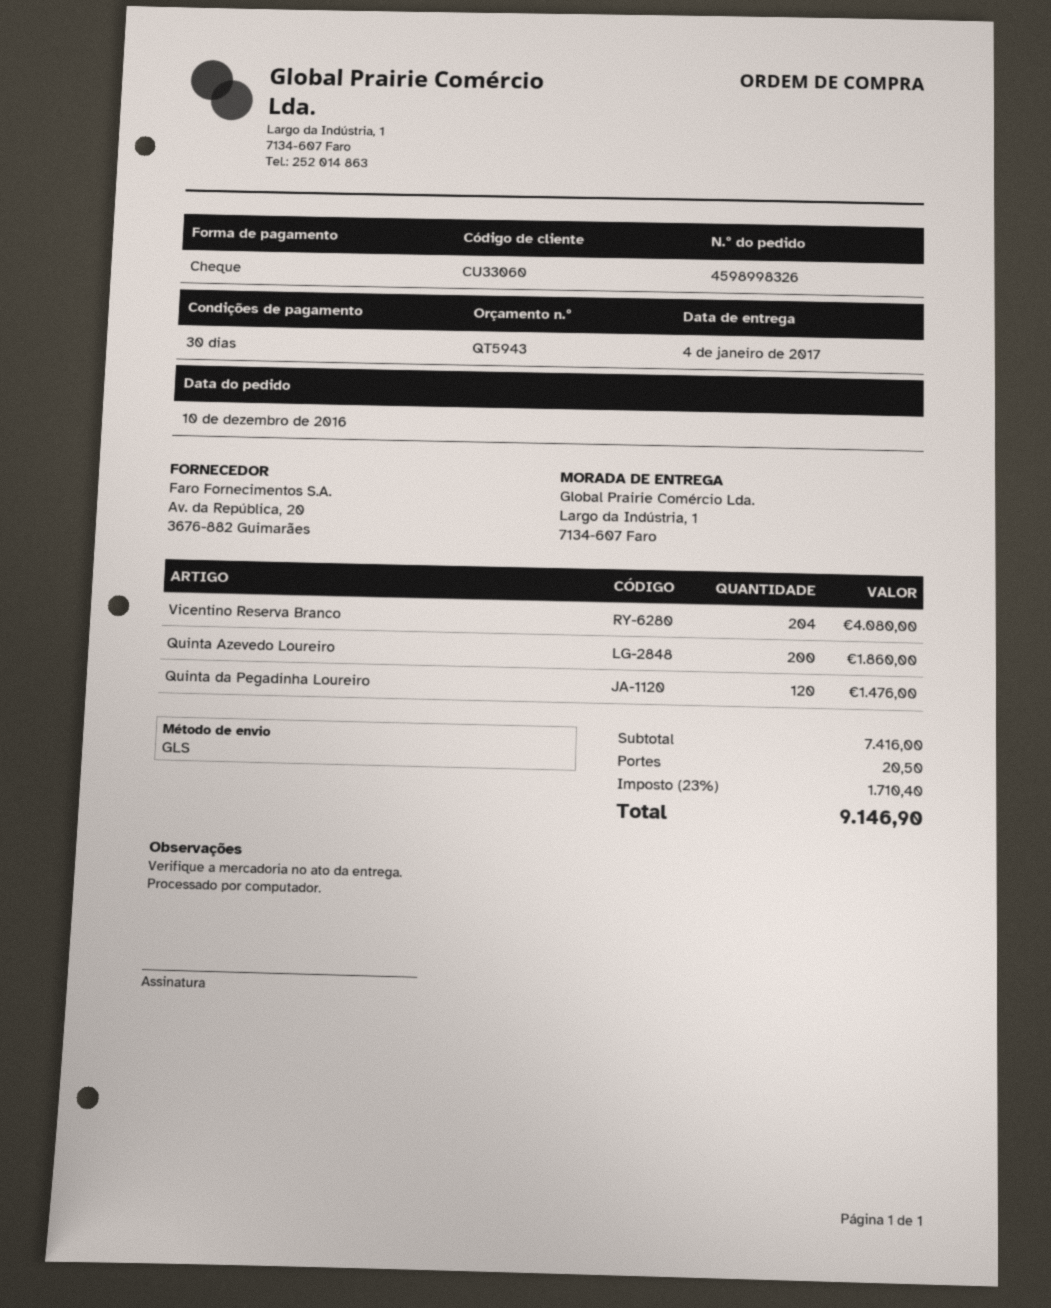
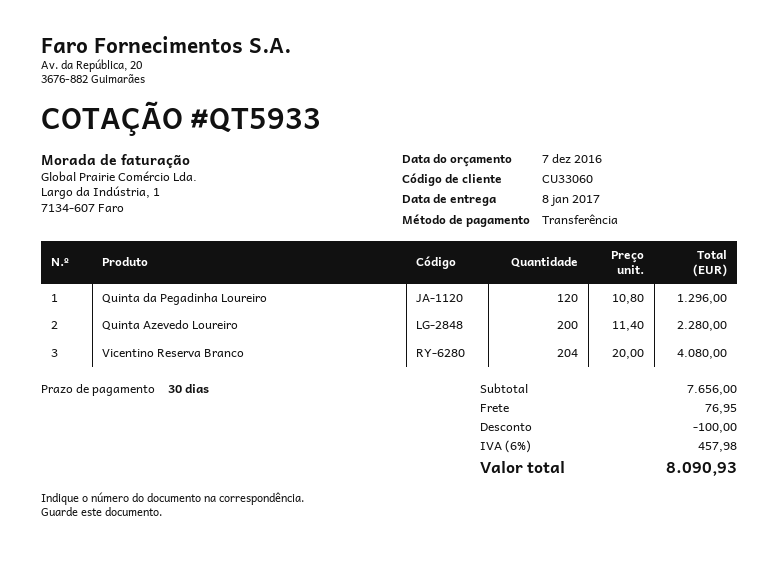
quote number: QT5943 -> QT5933
delivery date: 2017-01-04 -> 2017-01-08
payment method: cheque -> bank transfer
Quinta Azevedo Loureiro: 200 for 1860.00 -> 200 for 2280.00
Quinta da Pegadinha Loureiro: 120 for 1476.00 -> 120 for 1296.00
subtotal: 7416.00 -> 7656.00
discount: none -> 100.00
shipping: 20.50 -> 76.95
tax: 23% = 1710.40 -> 6% = 457.98
total: 9146.90 -> 8090.93

